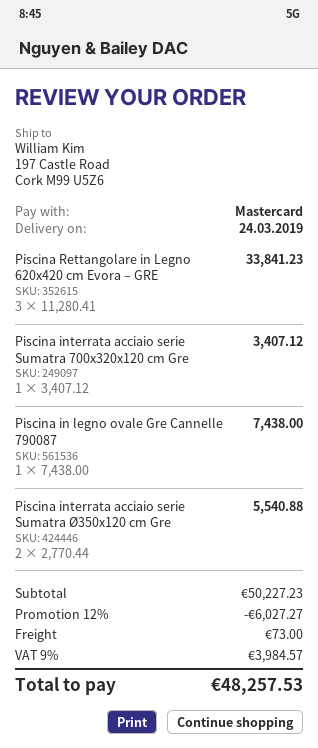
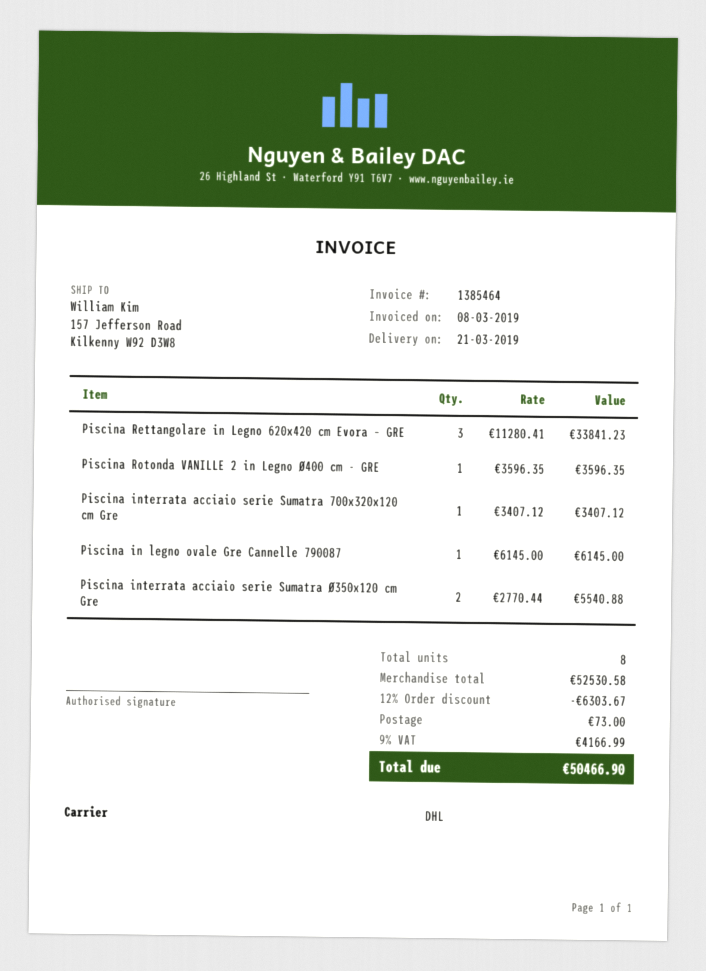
delivery date: 2019-03-24 -> 2019-03-21
ship to: 197 Castle Road, Cork M99 U5Z6 -> 157 Jefferson Road, Kilkenny W92 D3W8
Piscina in legno ovale Gre Cannelle 790087: 1 x 7438.00 = 7438.00 -> 1 x 6145.00 = 6145.00
Piscina Rotonda VANILLE 2 in Legno Ø400 cm - GRE: none -> 1 x 3596.35 = 3596.35
subtotal: 50227.23 -> 52530.58
discount: 12% = 6027.27 -> 12% = 6303.67
tax: 9% = 3984.57 -> 9% = 4166.99
total: 48257.53 -> 50466.90

